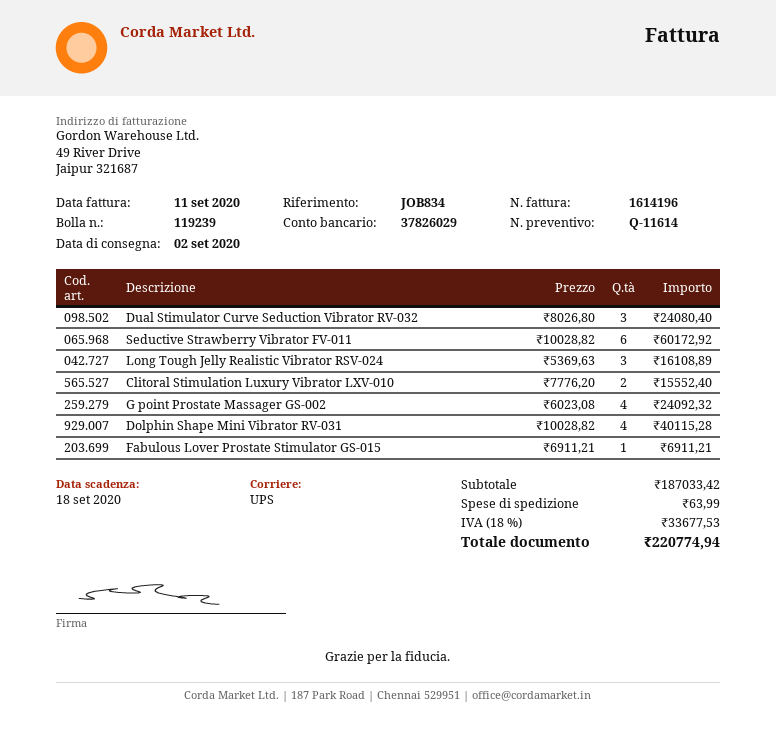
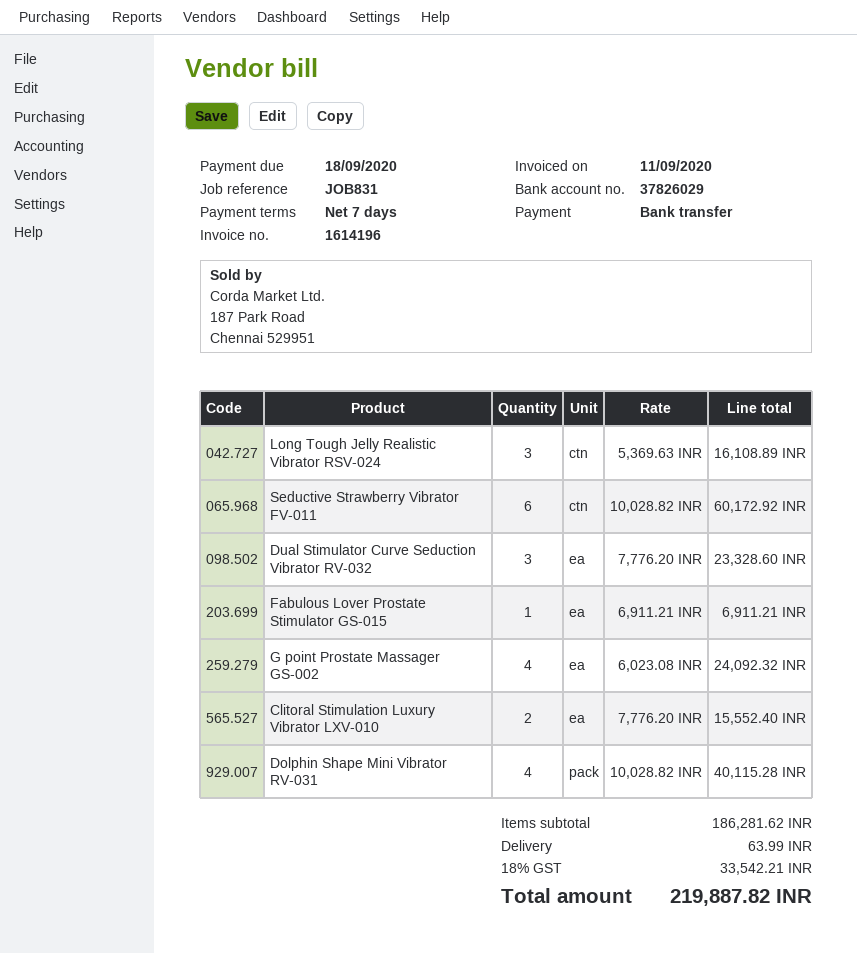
reference: JOB834 -> JOB831
Dual Stimulator Curve Seduction Vibrator RV-032: 3 x 8026.80 = 24080.40 -> 3 x 7776.20 = 23328.60
subtotal: 187033.42 -> 186281.62
tax: 18% = 33677.53 -> 18% = 33542.21
total: 220774.94 -> 219887.82

